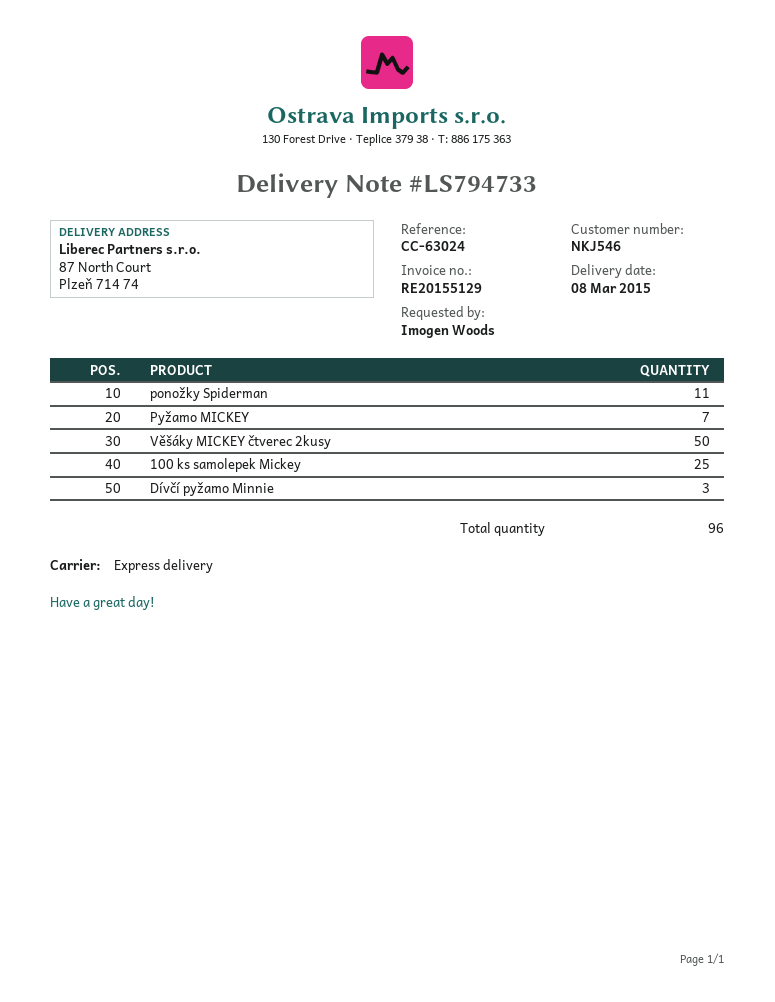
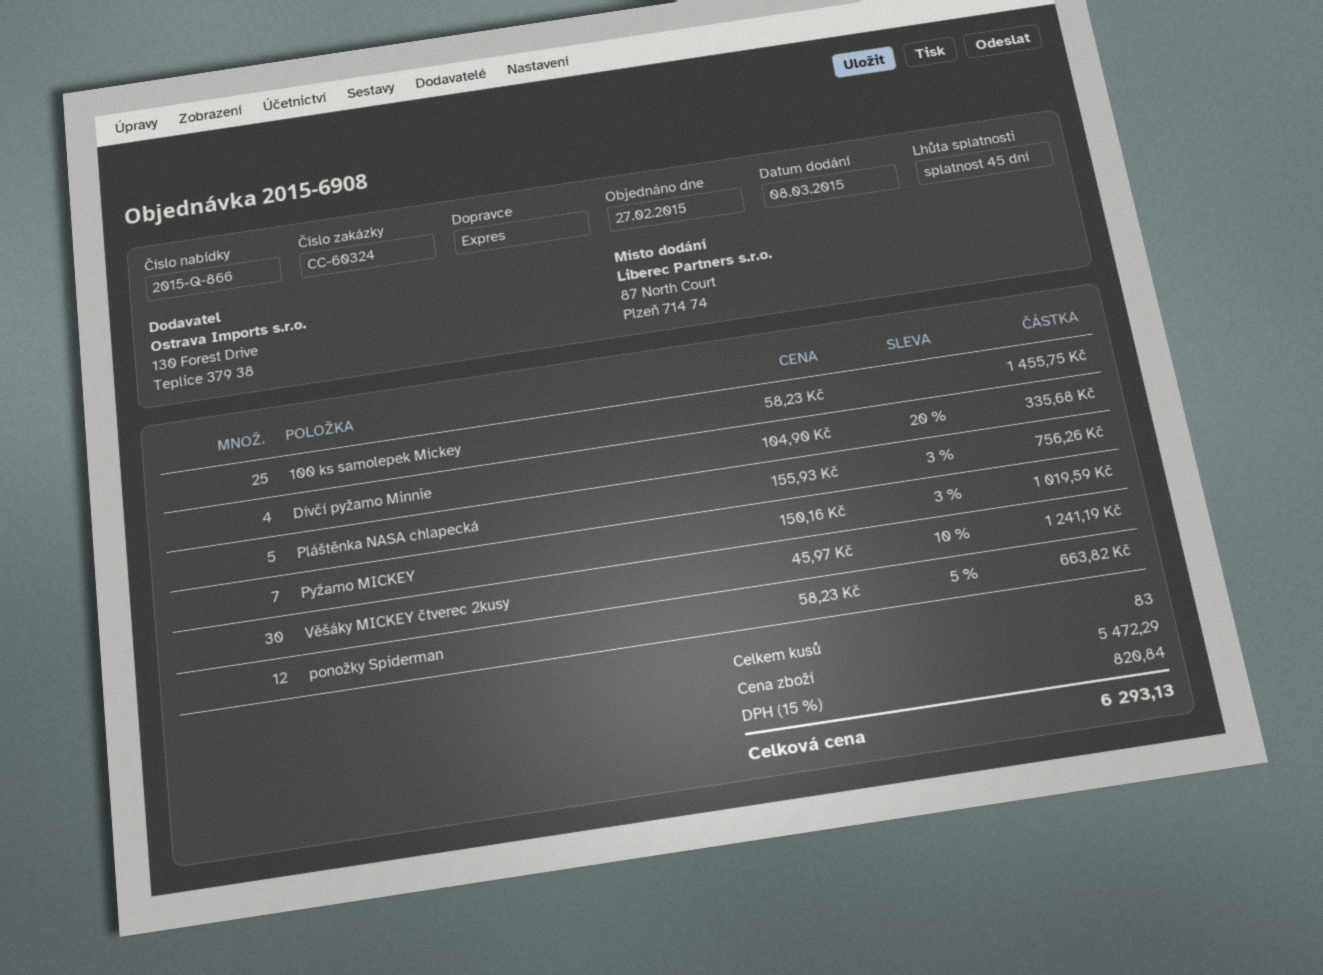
reference: CC-63024 -> CC-60324
ponožky Spiderman: 11 -> 12
Věšáky MICKEY čtverec 2kusy: 50 -> 30
Dívčí pyžamo Minnie: 3 -> 4
Pláštěnka NASA chlapecká: none -> 5
total quantity: 96 -> 83

